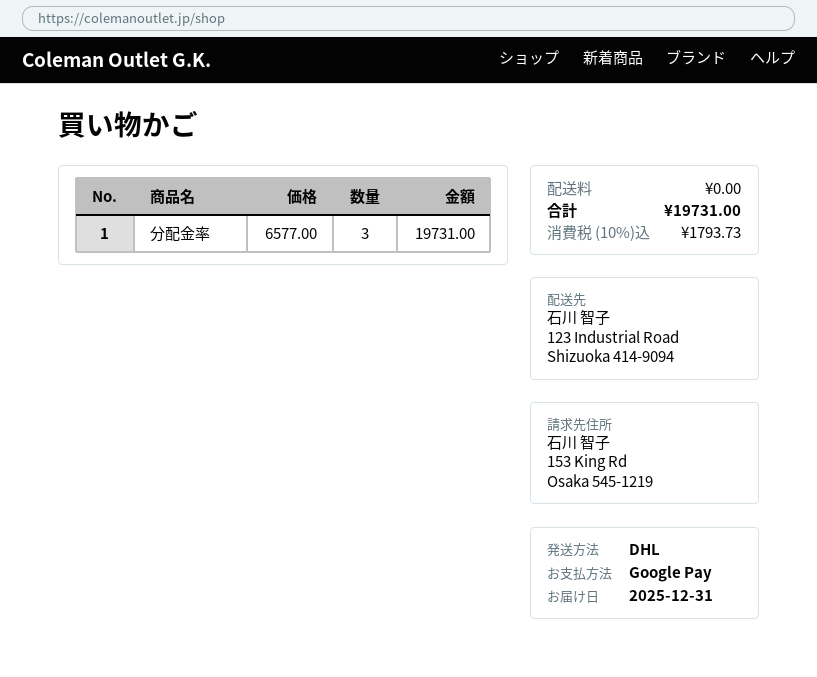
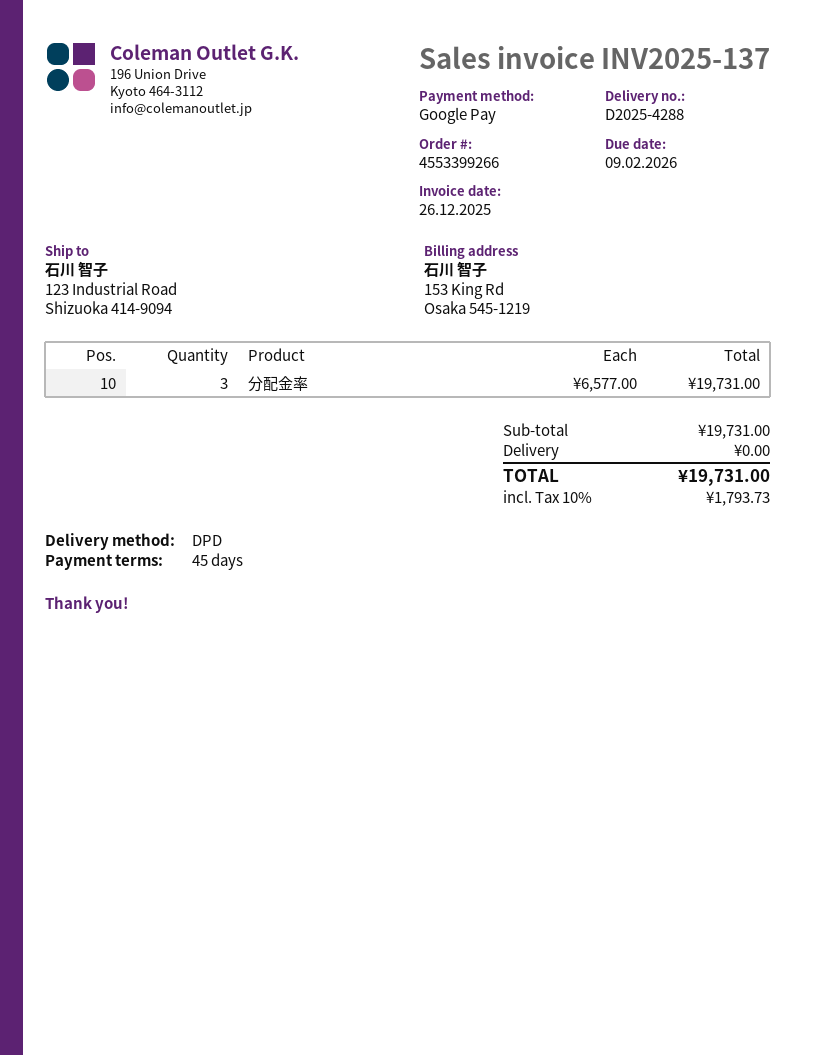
shipping method: DHL -> DPD

